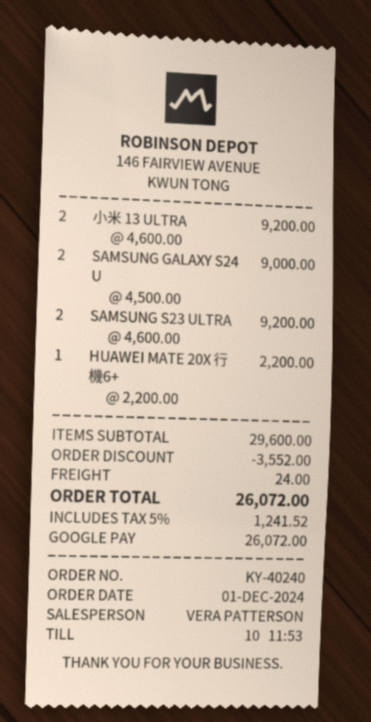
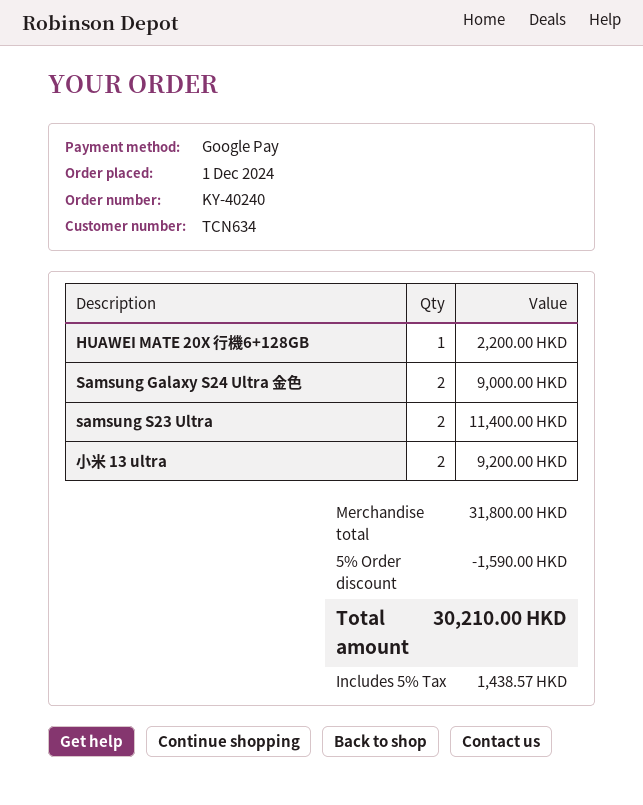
SAMSUNG S23 ULTRA: 2 for 9200.00 -> 2 for 11400.00
subtotal: 29600.00 -> 31800.00
discount: 3552.00 -> 1590.00
shipping: 24.00 -> none
tax: 5% = 1241.52 -> 5% = 1438.57
total: 26072.00 -> 30210.00

